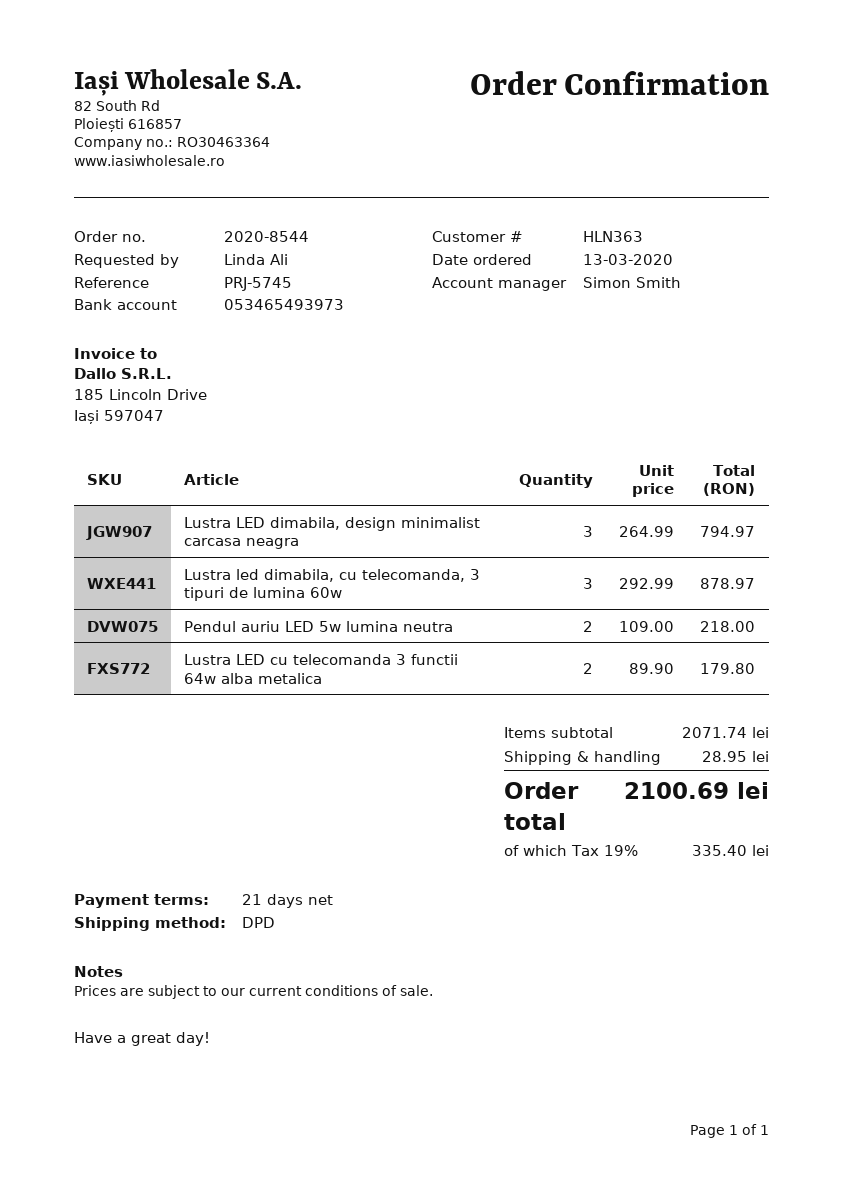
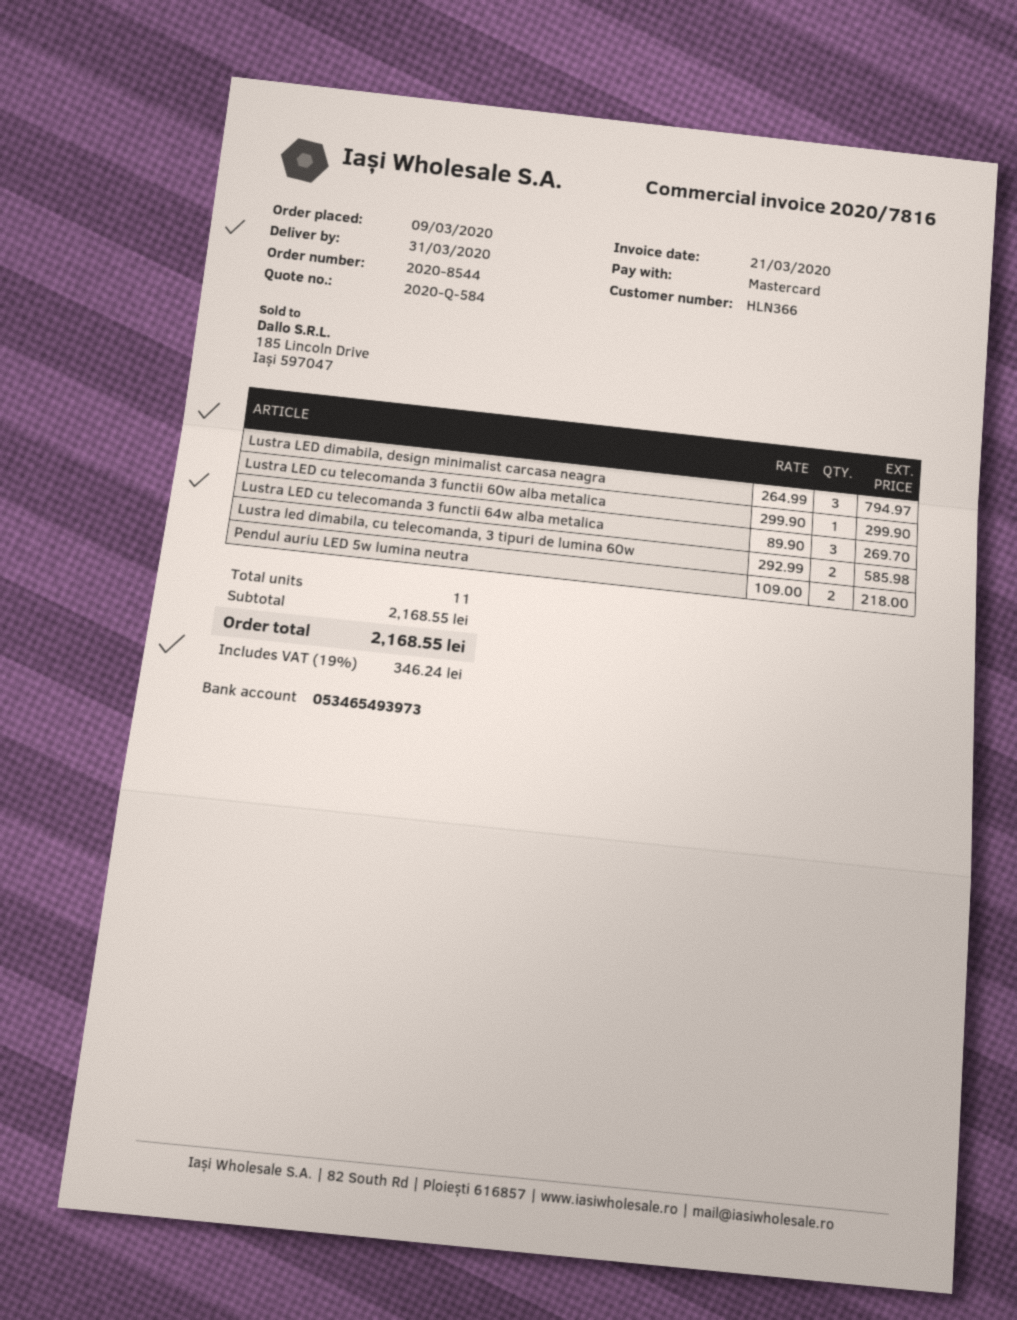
order date: 2020-03-13 -> 2020-03-09
customer number: HLN363 -> HLN366
Lustra led dimabila, cu telecomanda, 3 tipuri de lumina 60w: 3 x 292.99 = 878.97 -> 2 x 292.99 = 585.98
Lustra LED cu telecomanda 3 functii 64w alba metalica: 2 x 89.90 = 179.80 -> 3 x 89.90 = 269.70
Lustra LED cu telecomanda 3 functii 60w alba metalica: none -> 1 x 299.90 = 299.90
subtotal: 2071.74 -> 2168.55
shipping: 28.95 -> none
tax: 19% = 335.40 -> 19% = 346.24
total: 2100.69 -> 2168.55

